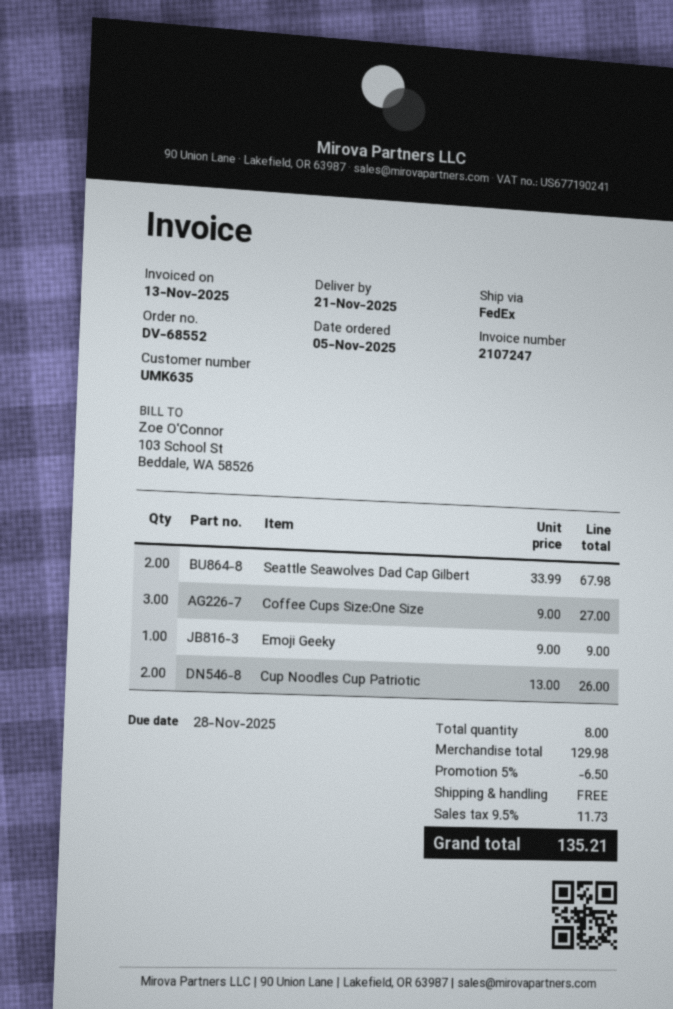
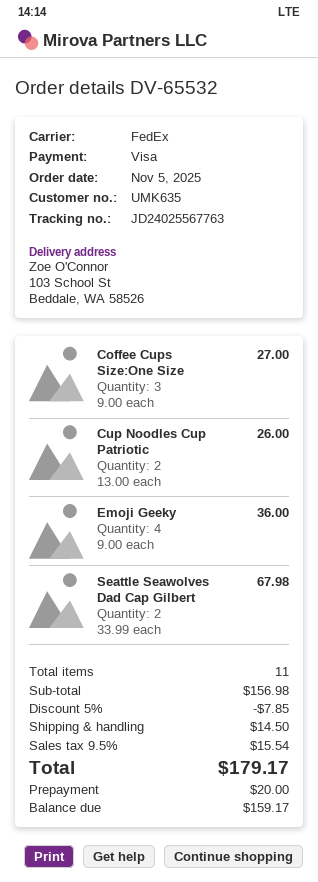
order number: DV-68552 -> DV-65532
Emoji Geeky: 1 x 9.00 = 9.00 -> 4 x 9.00 = 36.00
total quantity: 8 -> 11
subtotal: 129.98 -> 156.98
discount: 5% = 6.50 -> 5% = 7.85
shipping: 0.00 -> 14.50
tax: 9.5% = 11.73 -> 9.5% = 15.54
total: 135.21 -> 179.17

